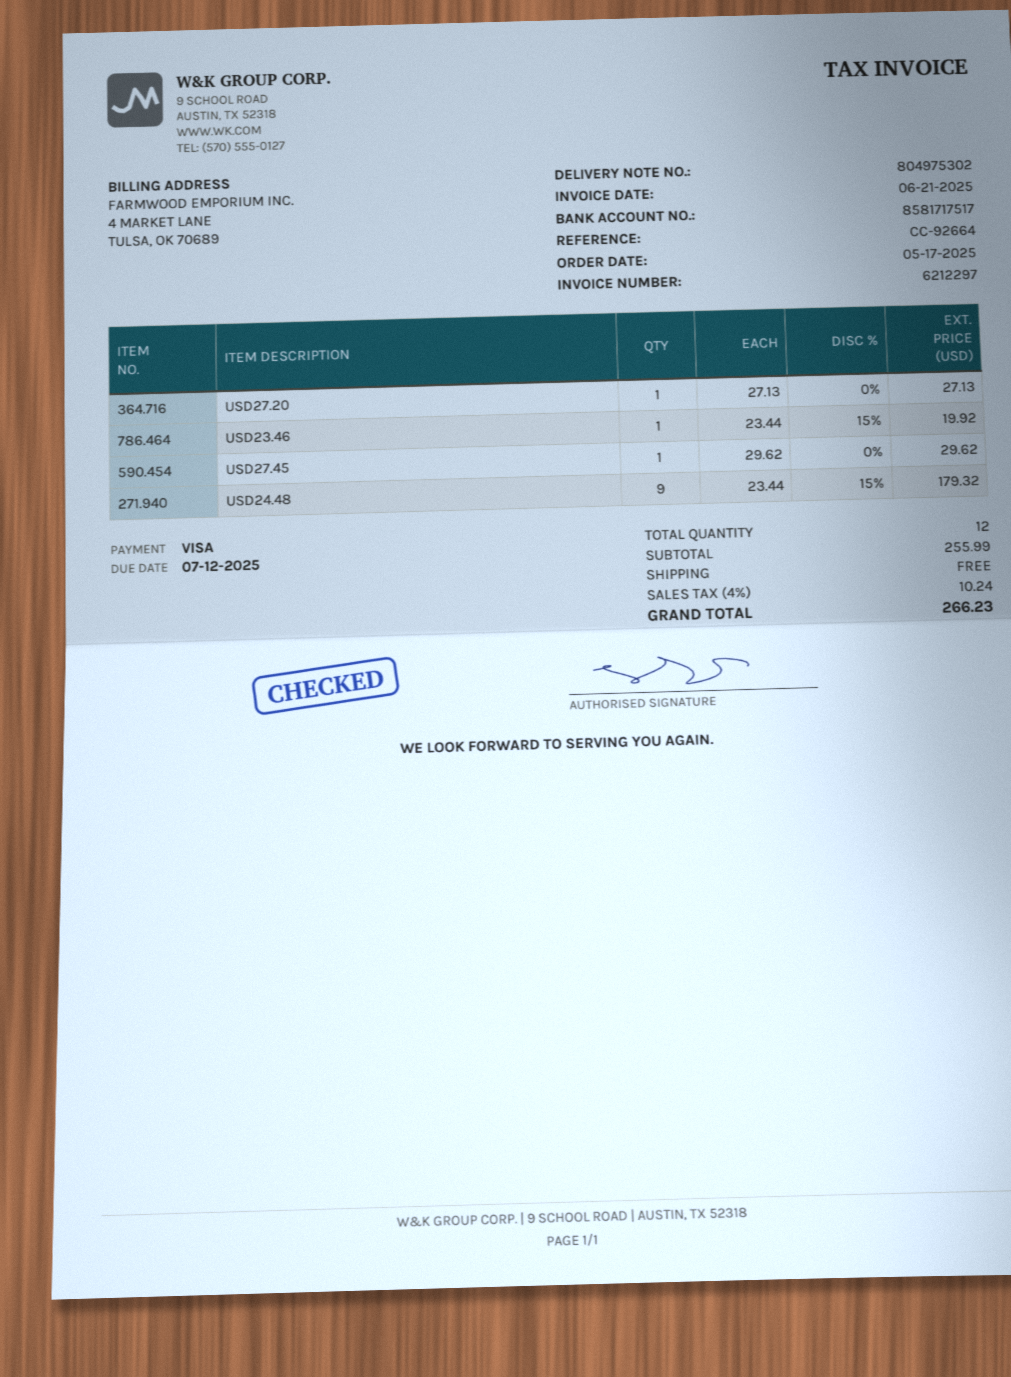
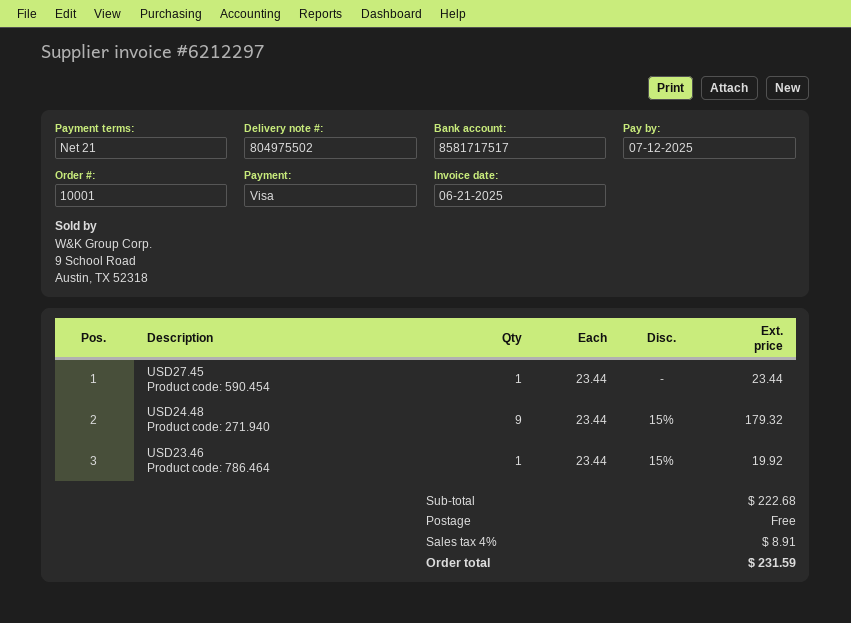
delivery note number: 804975302 -> 804975502
USD27.20: 1 x 27.13 = 27.13 -> none
USD27.45: 1 x 29.62 = 29.62 -> 1 x 23.44 = 23.44
subtotal: 255.99 -> 222.68
tax: 4% = 10.24 -> 4% = 8.91
total: 266.23 -> 231.59

